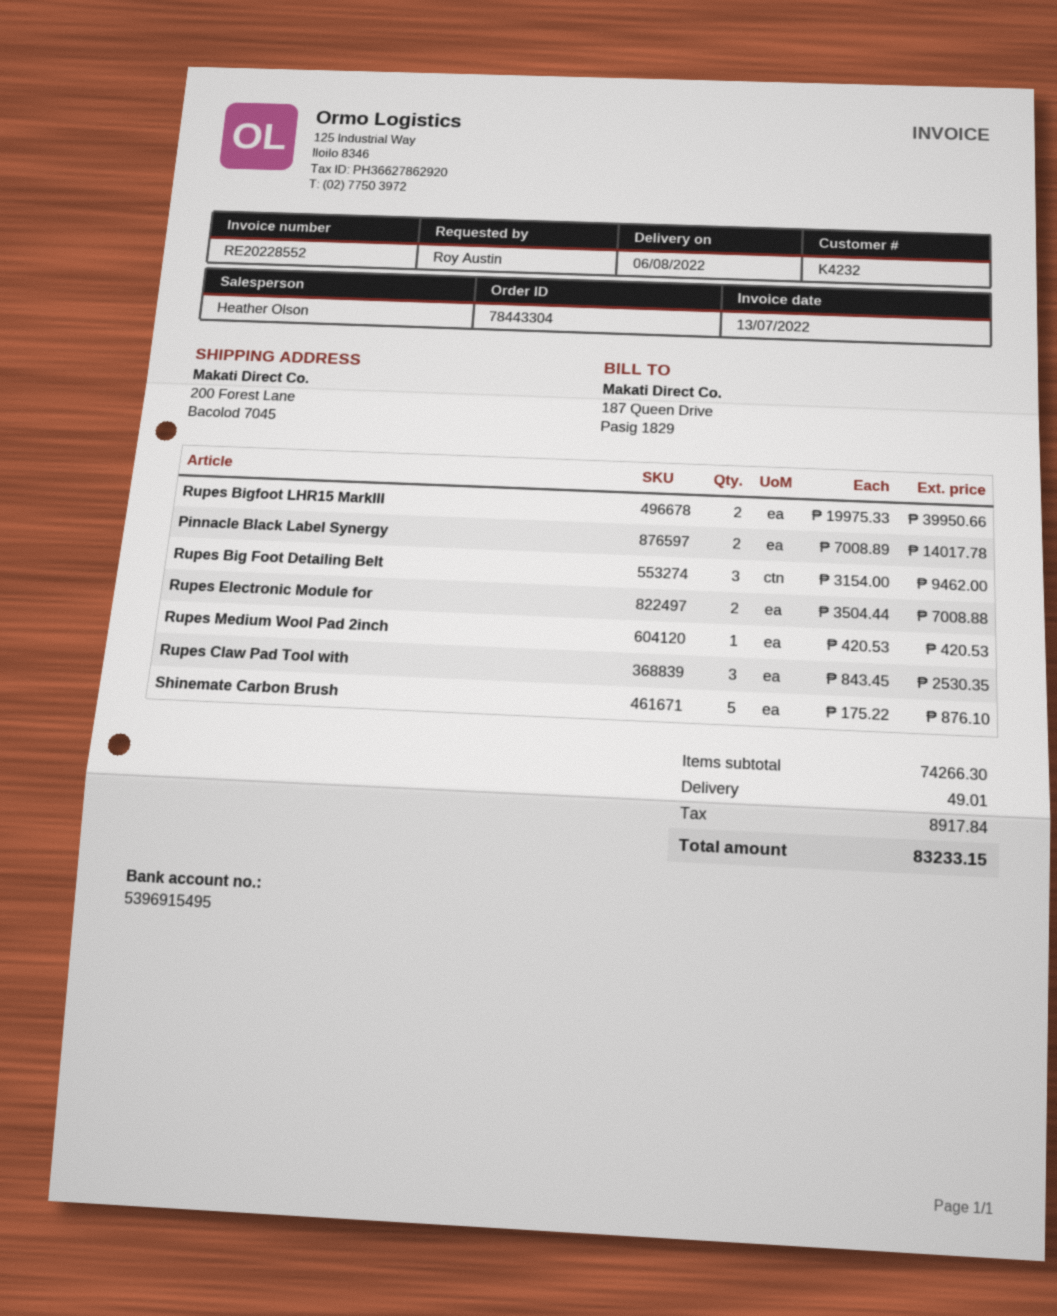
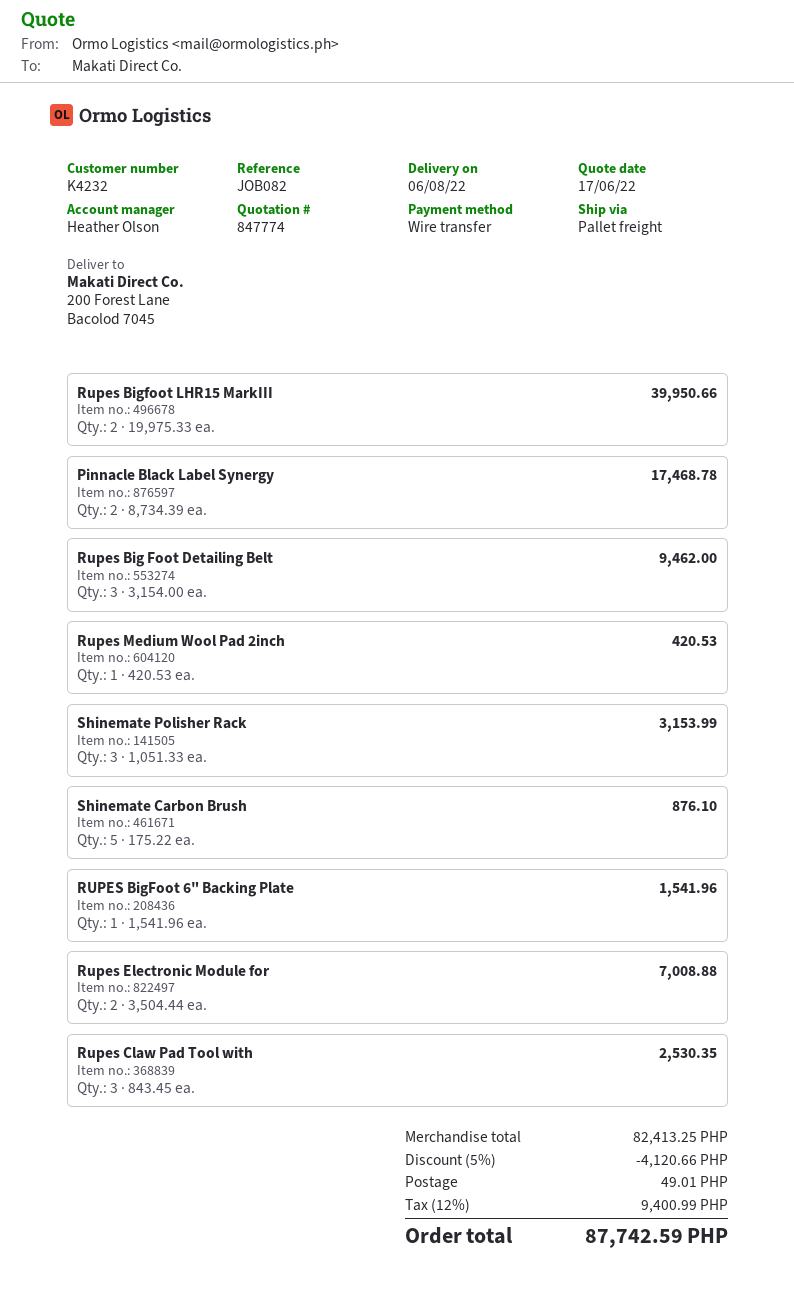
Pinnacle Black Label Synergy: 2 x 7008.89 = 14017.78 -> 2 x 8734.39 = 17468.78
Shinemate Polisher Rack: none -> 3 x 1051.33 = 3153.99
RUPES BigFoot 6" Backing Plate: none -> 1 x 1541.96 = 1541.96
subtotal: 74266.30 -> 82413.25
discount: none -> 5% = 4120.66
tax: 8917.84 -> 9400.99
total: 83233.15 -> 87742.59

